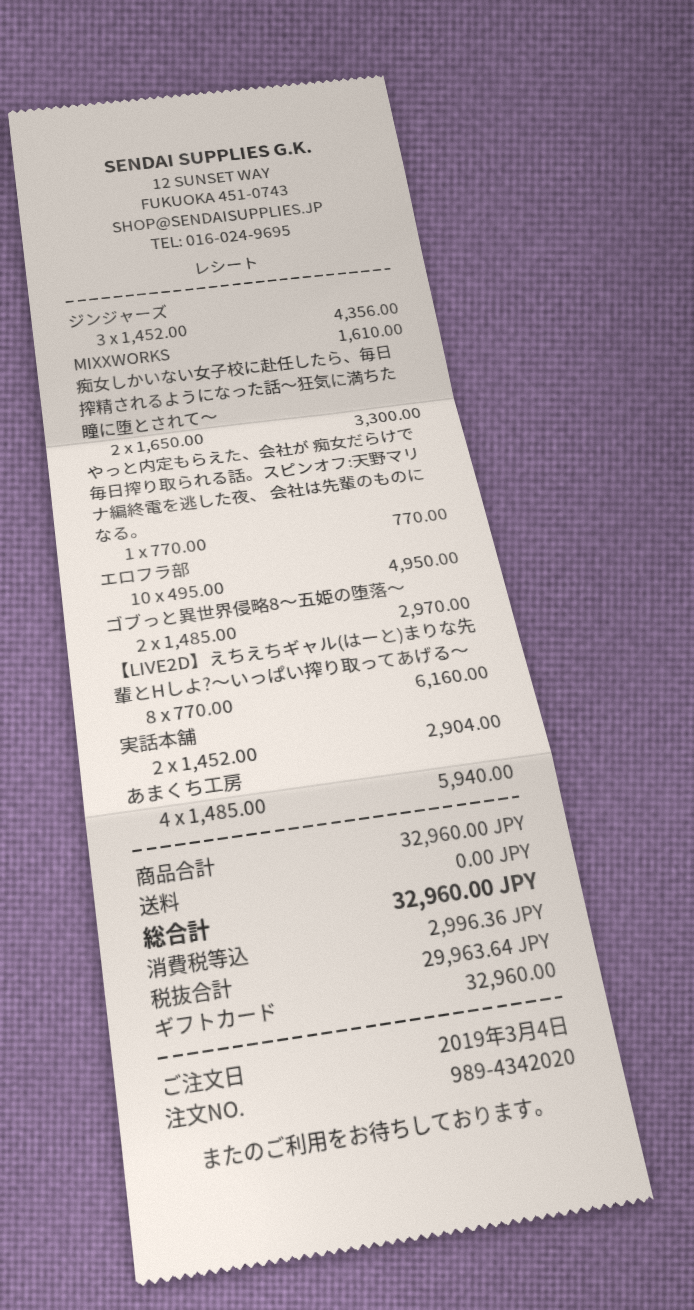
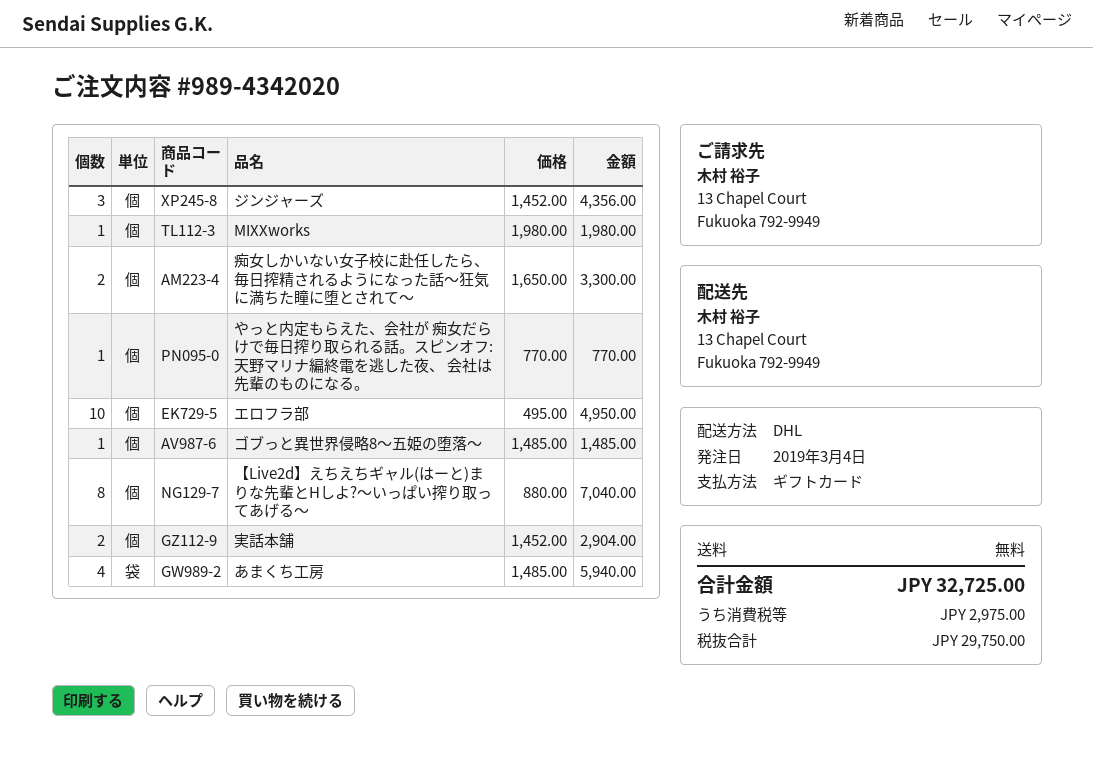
MIXXWORKS: 1 x 1610.00 = 1610.00 -> 1 x 1980.00 = 1980.00
ゴブっと異世界侵略8〜五姫の堕落〜: 2 x 1485.00 = 2970.00 -> 1 x 1485.00 = 1485.00
【LIVE2D】えちえちギャル(はーと)まりな先輩とHしよ?〜いっぱい搾り取ってあげる〜: 8 x 770.00 = 6160.00 -> 8 x 880.00 = 7040.00
net: 29963.64 -> 29750.00
tax: 2996.36 -> 2975.00
total: 32960.00 -> 32725.00

